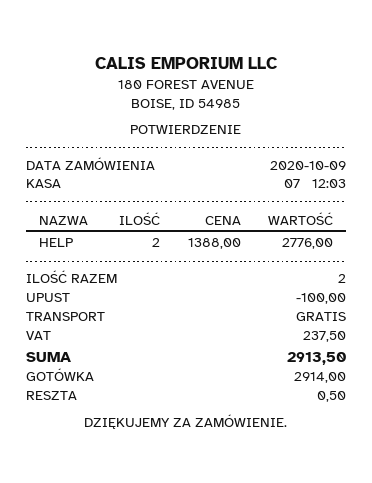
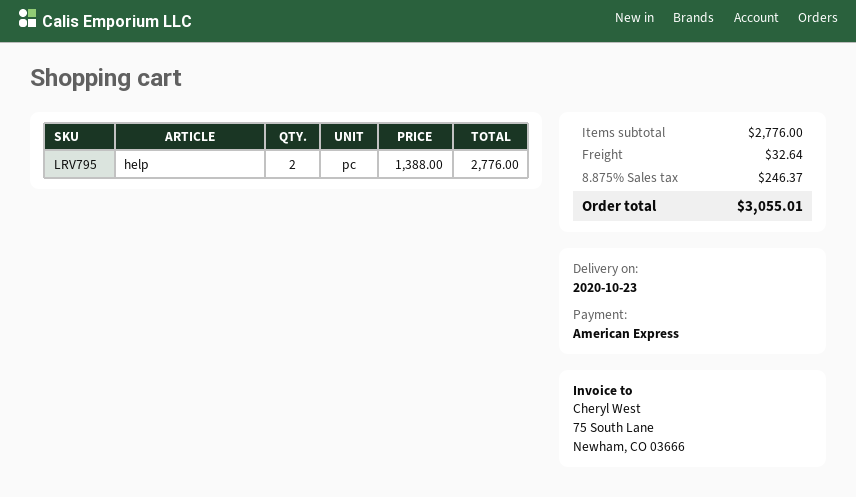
payment method: cash -> American Express
discount: 100.00 -> none
shipping: 0.00 -> 32.64
tax: 237.50 -> 246.37
total: 2913.50 -> 3055.01

